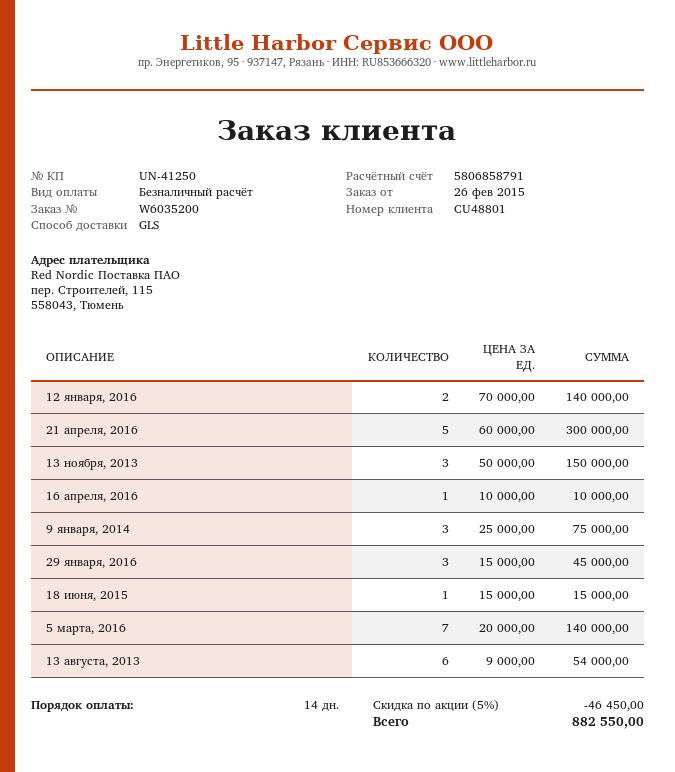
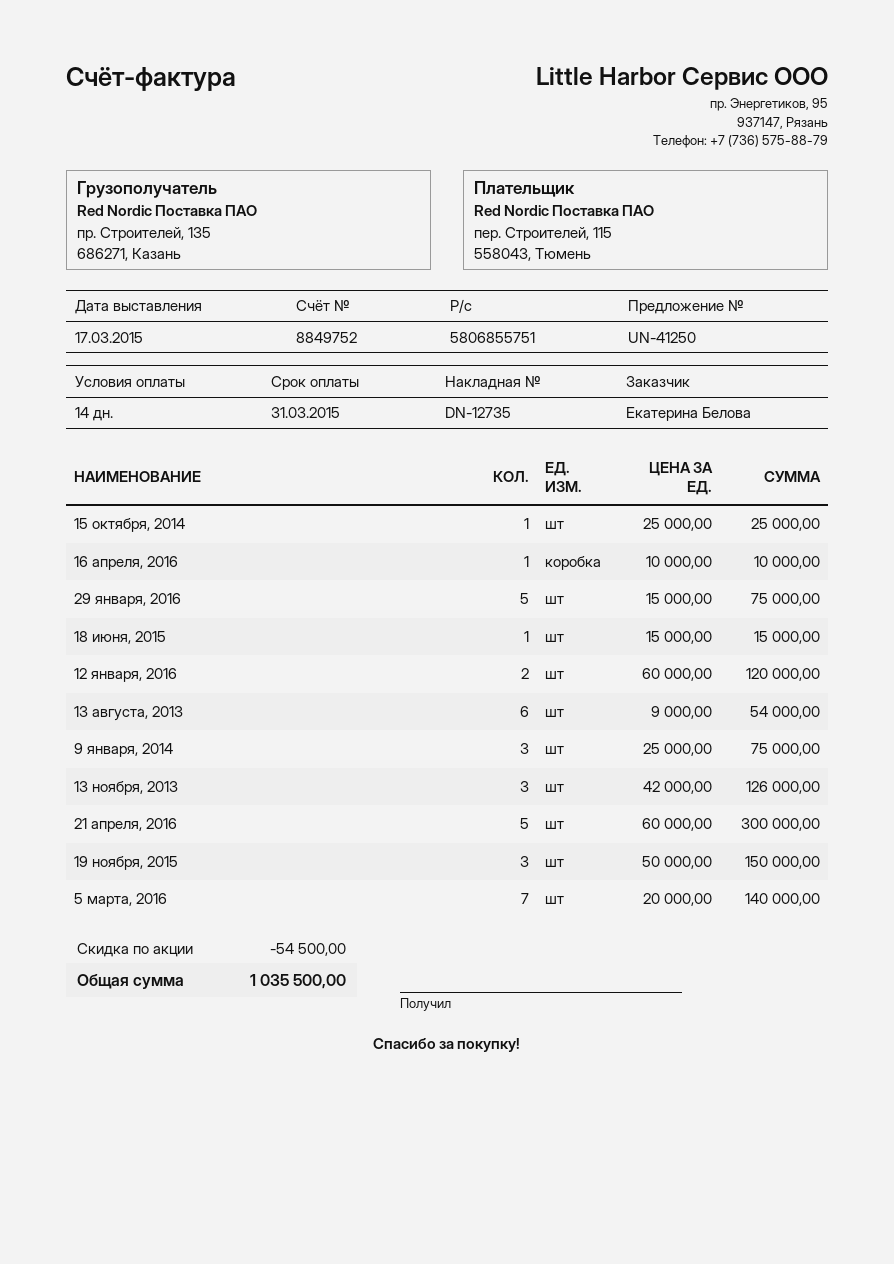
bank account: 5806858791 -> 5806855751
12 января, 2016: 2 x 70000.00 = 140000.00 -> 2 x 60000.00 = 120000.00
13 ноября, 2013: 3 x 50000.00 = 150000.00 -> 3 x 42000.00 = 126000.00
29 января, 2016: 3 x 15000.00 = 45000.00 -> 5 x 15000.00 = 75000.00
15 октября, 2014: none -> 1 x 25000.00 = 25000.00
19 ноября, 2015: none -> 3 x 50000.00 = 150000.00
discount: 46450.00 -> 54500.00
total: 882550.00 -> 1035500.00

